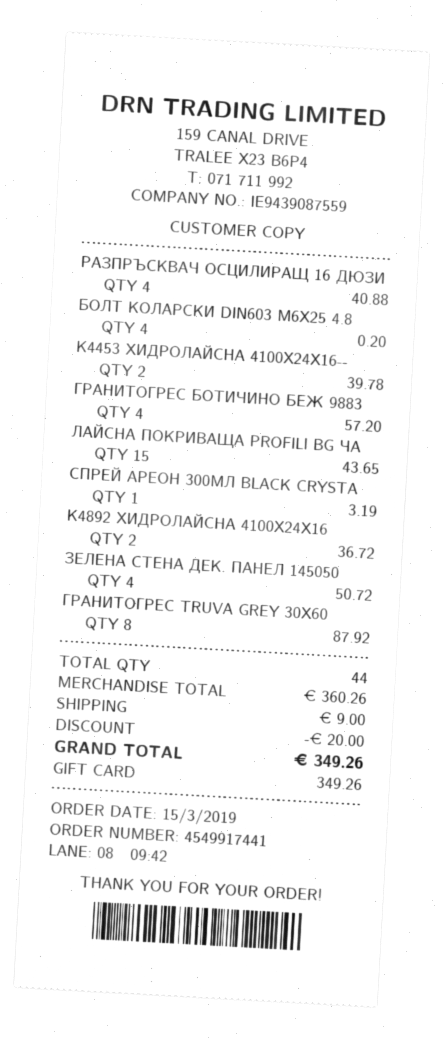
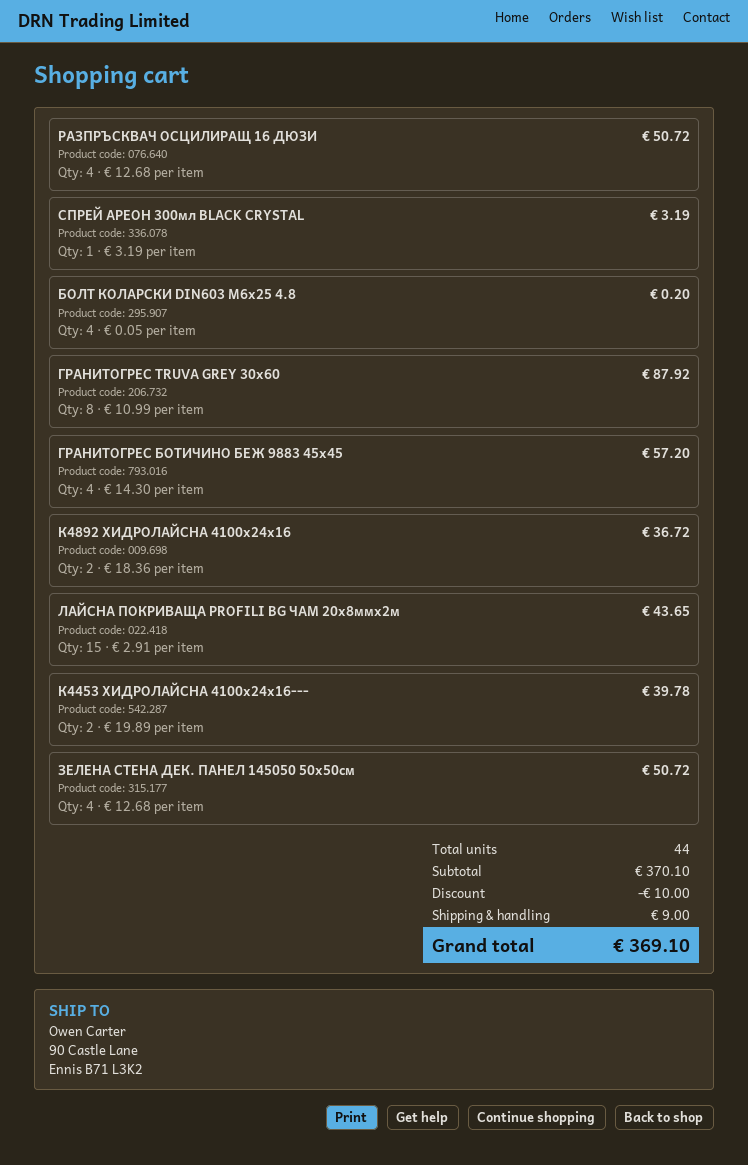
РАЗПРЪСКВАЧ ОСЦИЛИРАЩ 16 ДЮЗИ: 4 for 40.88 -> 4 for 50.72
subtotal: 360.26 -> 370.10
discount: 20.00 -> 10.00
total: 349.26 -> 369.10

